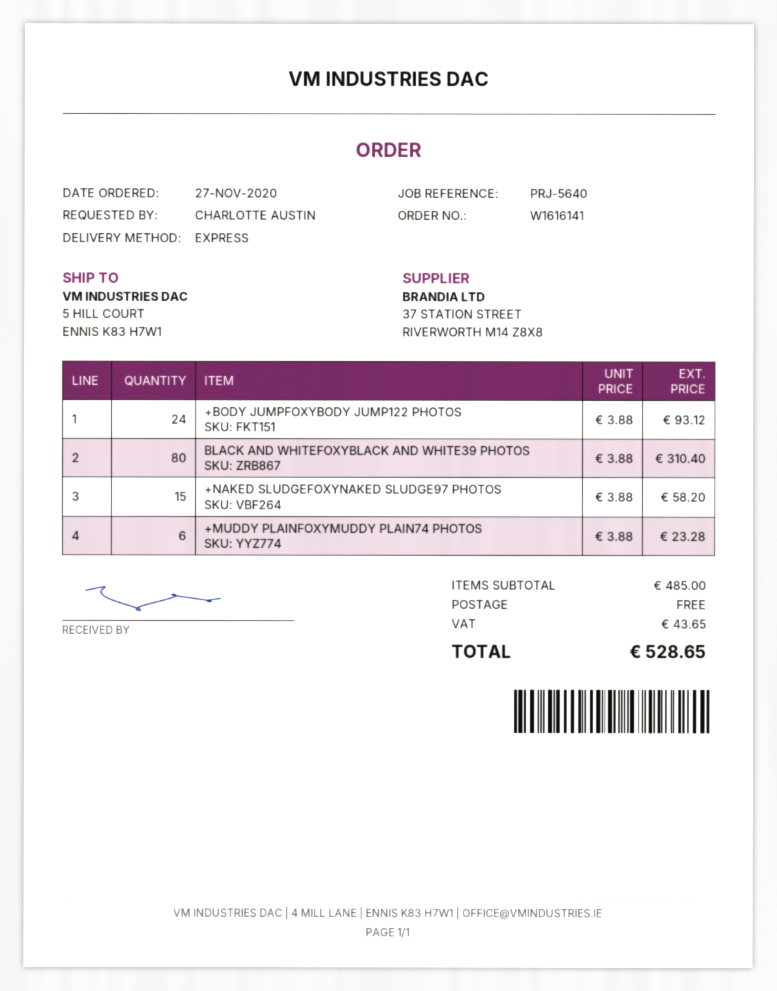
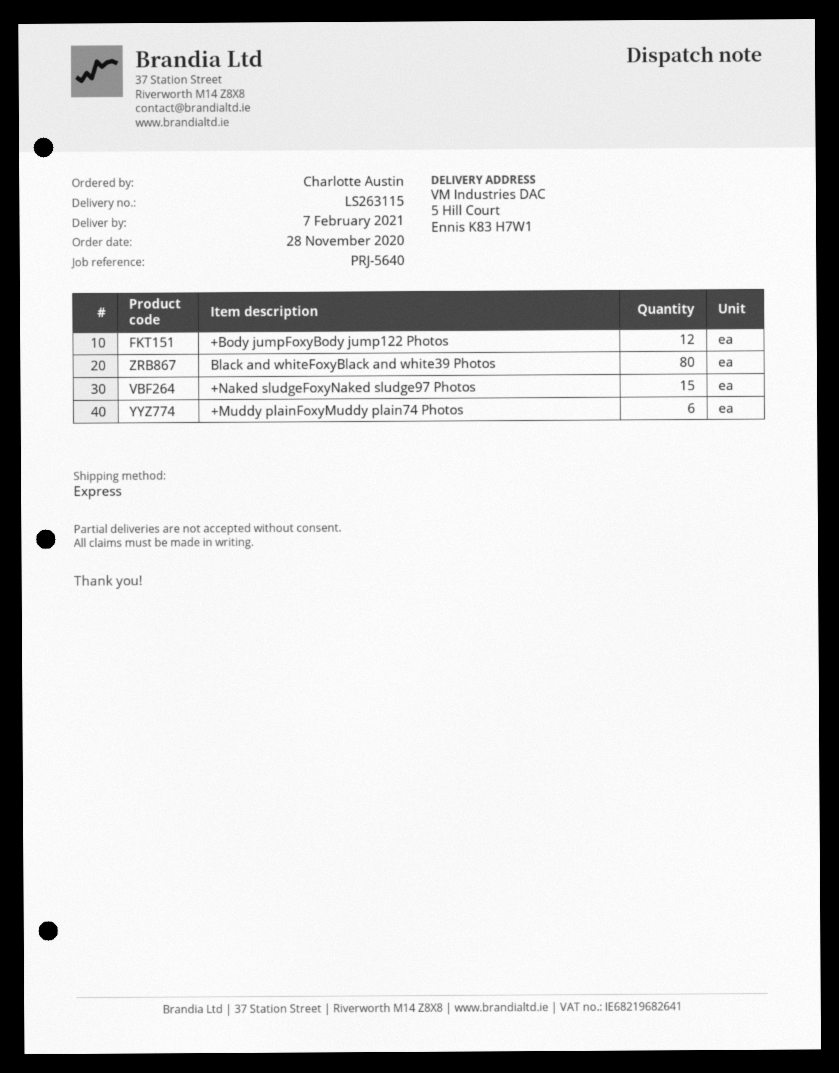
order date: 2020-11-27 -> 2020-11-28
+BODY JUMPFOXYBODY JUMP122 PHOTOS: 24 -> 12

